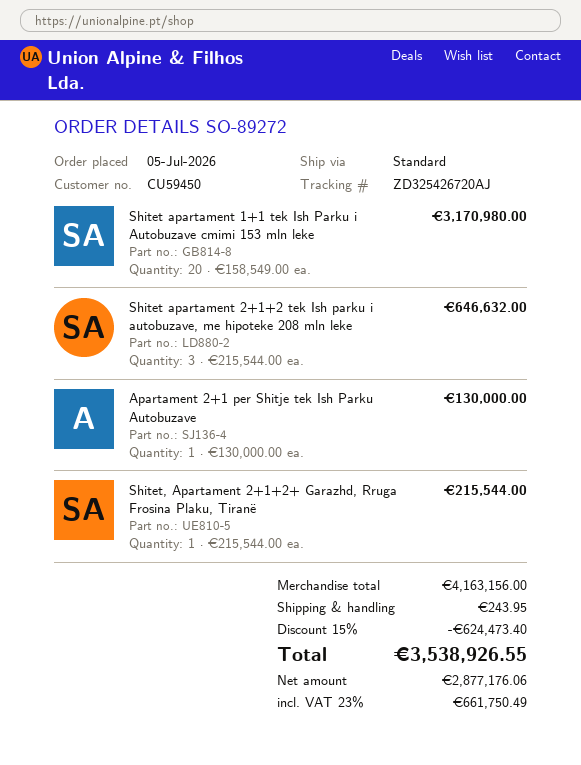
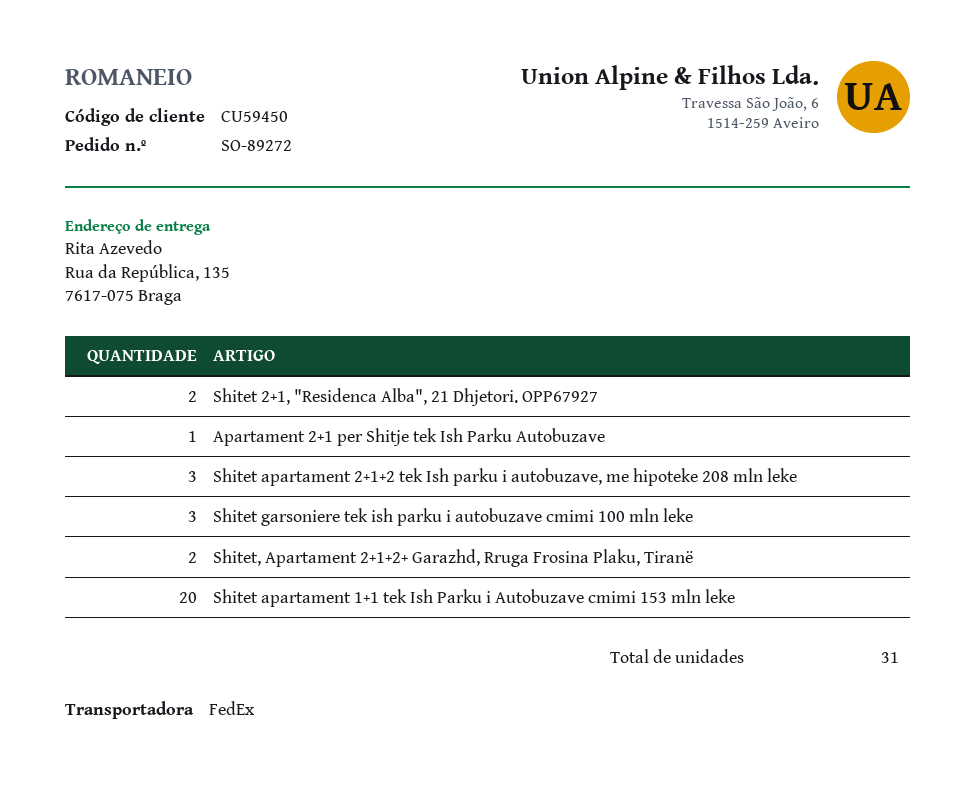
shipping method: standard -> FedEx
Shitet, Apartament 2+1+2+ Garazhd, Rruga Frosina Plaku, Tiranë: 1 -> 2
Shitet 2+1, "Residenca Alba", 21 Dhjetori. OPP67927: none -> 2
Shitet garsoniere tek ish parku i autobuzave cmimi 100 mln leke: none -> 3

